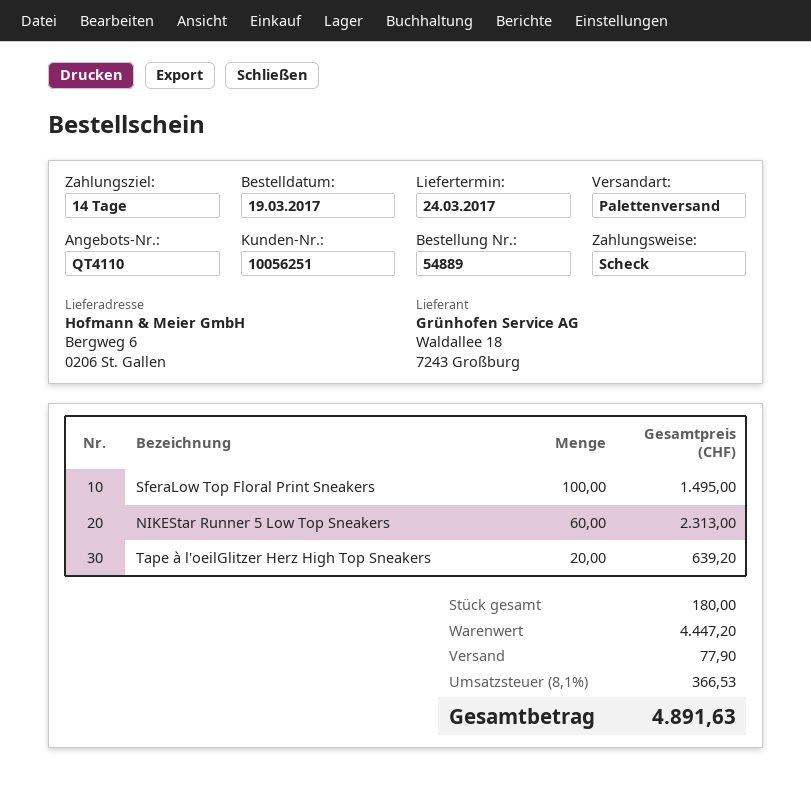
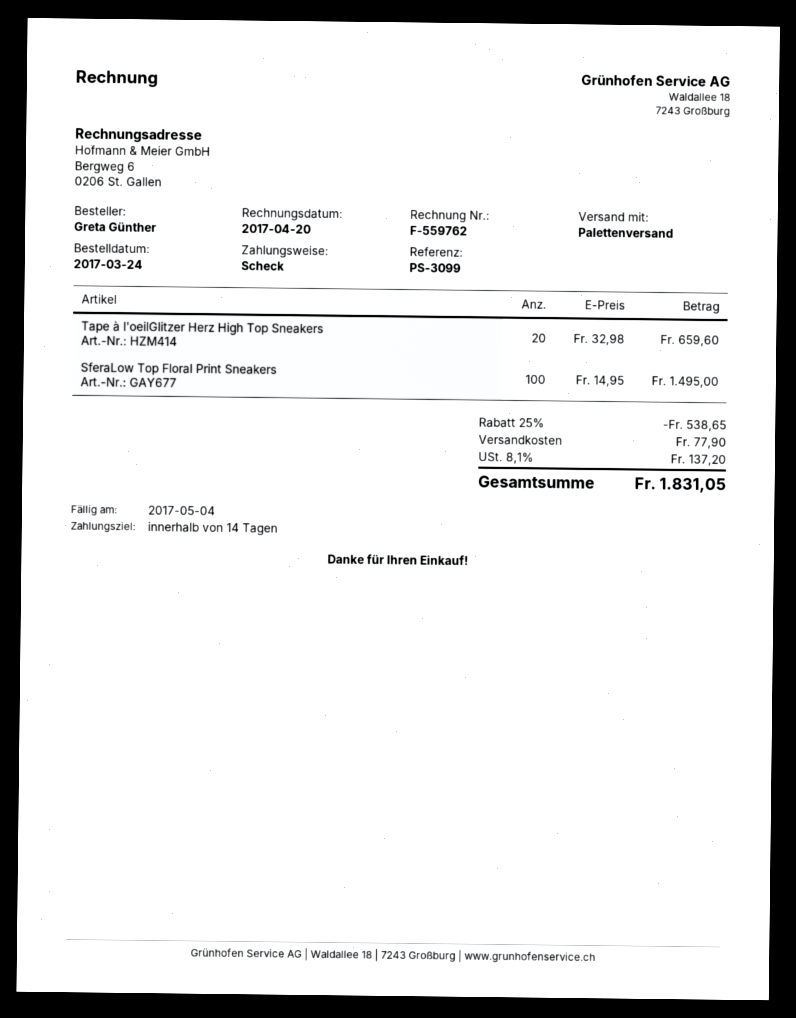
order date: 2017-03-19 -> 2017-03-24
NIKEStar Runner 5 Low Top Sneakers: 60 for 2313.00 -> none
Tape à l'oeilGlitzer Herz High Top Sneakers: 20 for 639.20 -> 20 for 659.60
discount: none -> 25% = 538.65
tax: 8.1% = 366.53 -> 8.1% = 137.20
total: 4891.63 -> 1831.05

